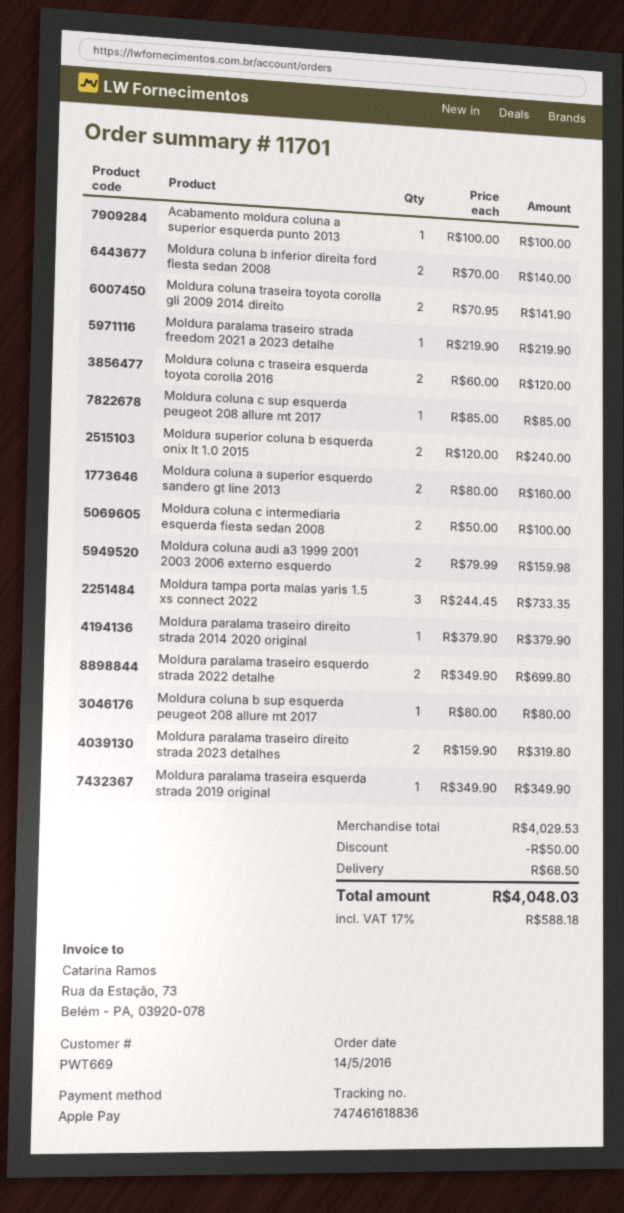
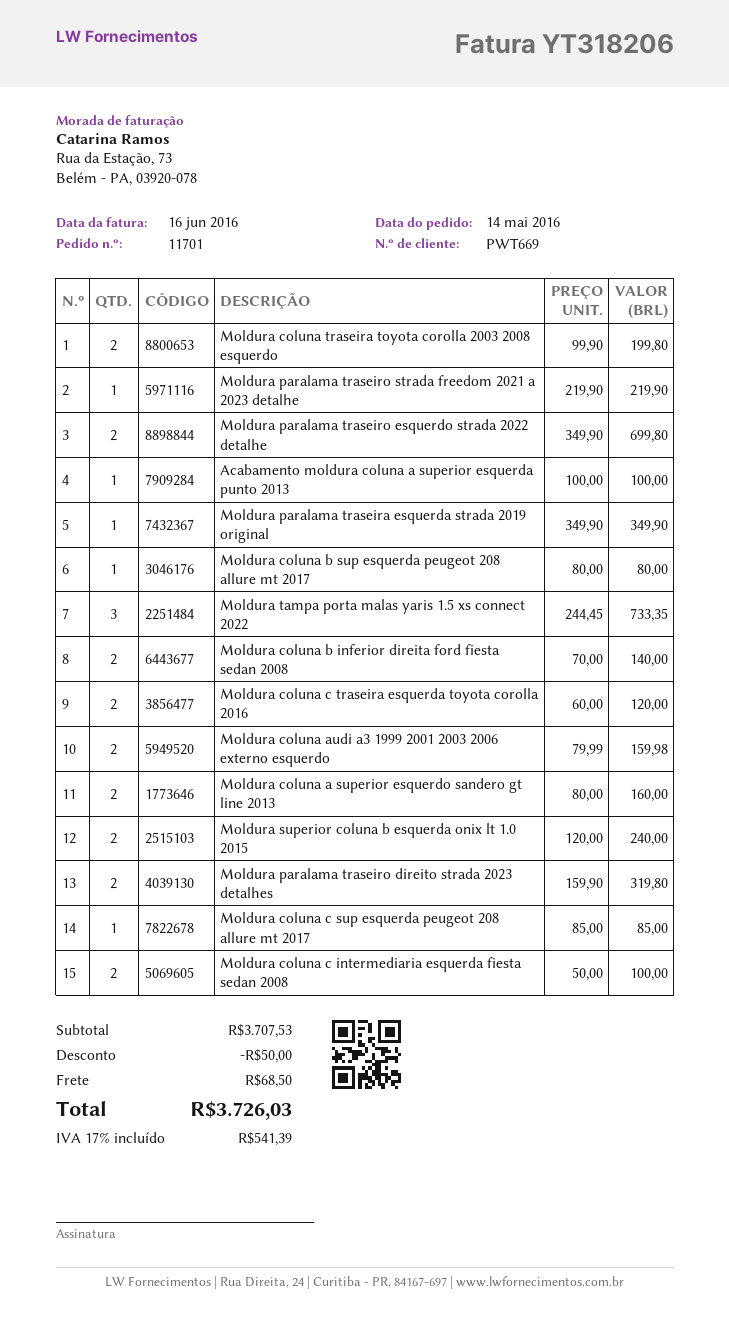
Moldura coluna traseira toyota corolla gli 2009 2014 direito: 2 x 70.95 = 141.90 -> none
Moldura paralama traseiro direito strada 2014 2020 original: 1 x 379.90 = 379.90 -> none
Moldura coluna traseira toyota corolla 2003 2008 esquerdo: none -> 2 x 99.90 = 199.80
subtotal: 4029.53 -> 3707.53
tax: 17% = 588.18 -> 17% = 541.39
total: 4048.03 -> 3726.03

